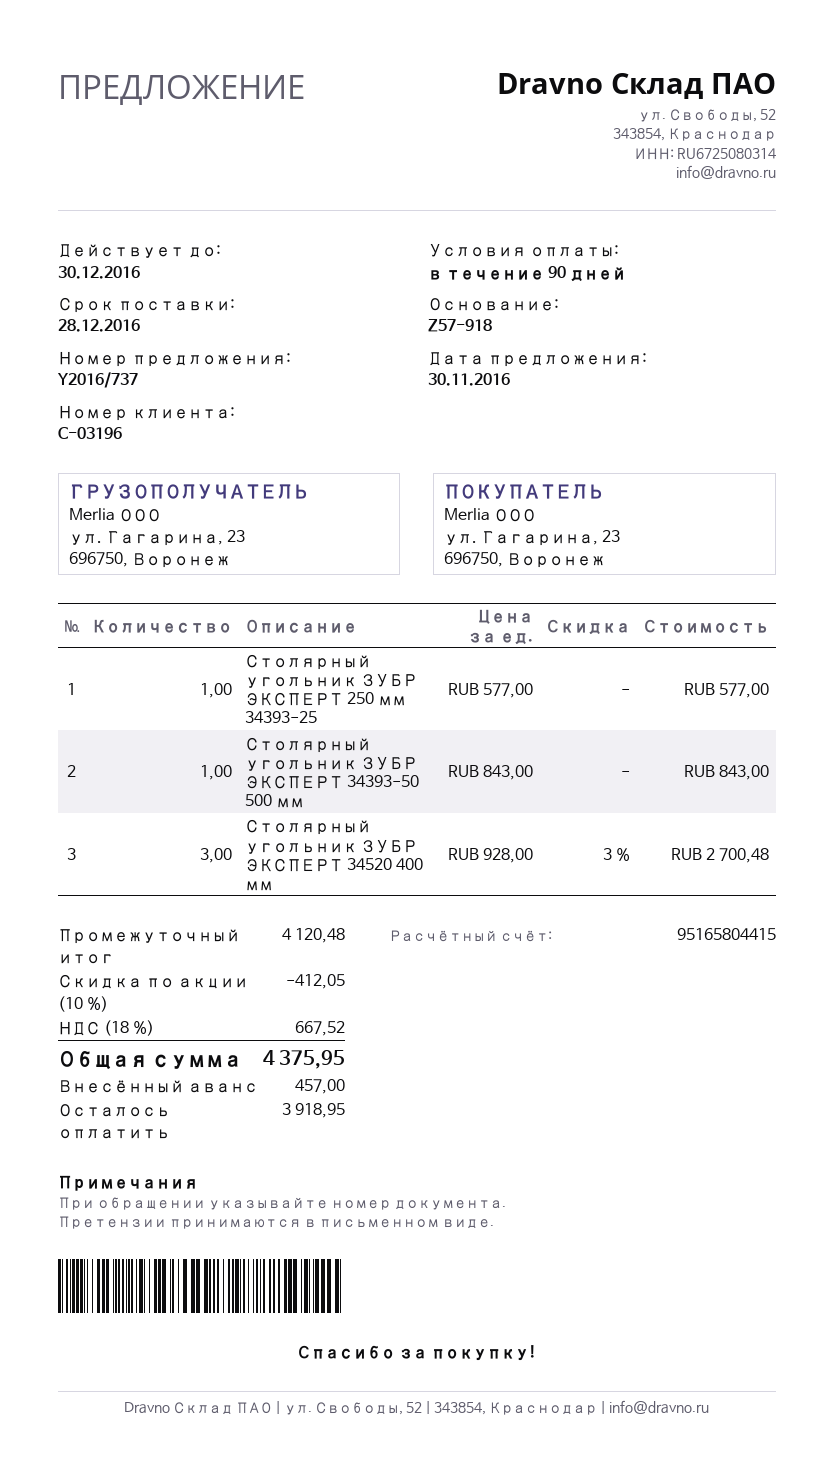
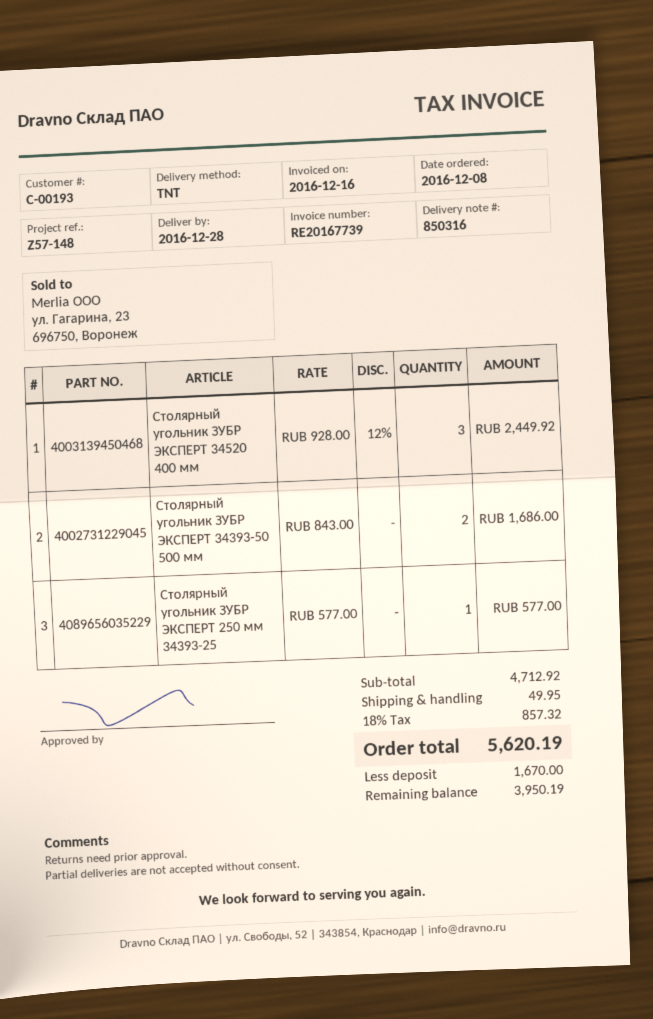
customer number: C-03196 -> C-00193
reference: Z57-918 -> Z57-148
Столярный угольник ЗУБР ЭКСПЕРТ 34393-50 500 мм: 1 x 843.00 = 843.00 -> 2 x 843.00 = 1686.00
Столярный угольник ЗУБР ЭКСПЕРТ 34520 400 мм: 3 x 928.00 - 3% = 2700.48 -> 3 x 928.00 - 12% = 2449.92
subtotal: 4120.48 -> 4712.92
discount: 10% = 412.05 -> none
shipping: none -> 49.95
tax: 18% = 667.52 -> 18% = 857.32
total: 4375.95 -> 5620.19
deposit: 457.00 -> 1670.00
balance: 3918.95 -> 3950.19

